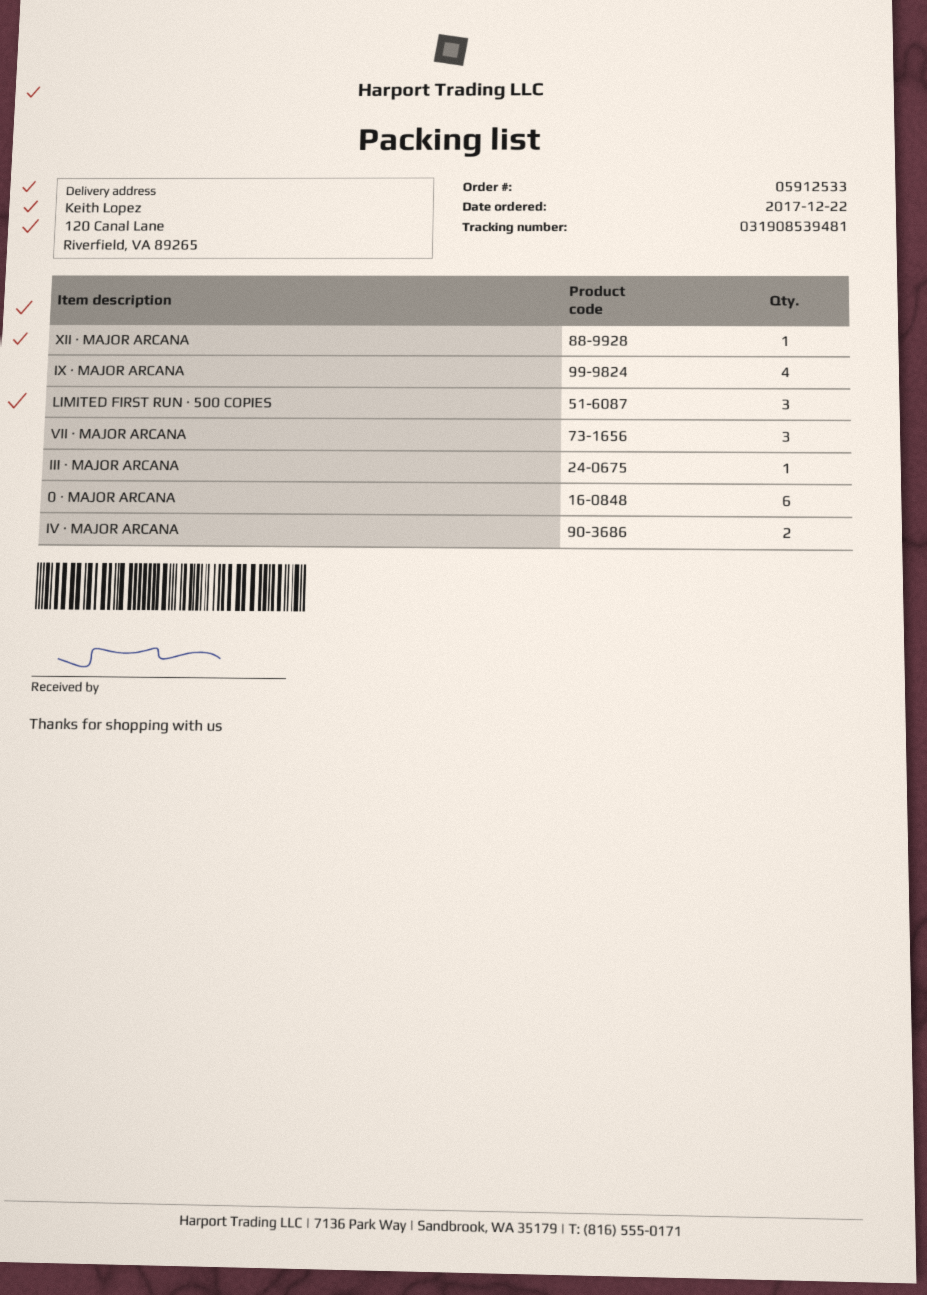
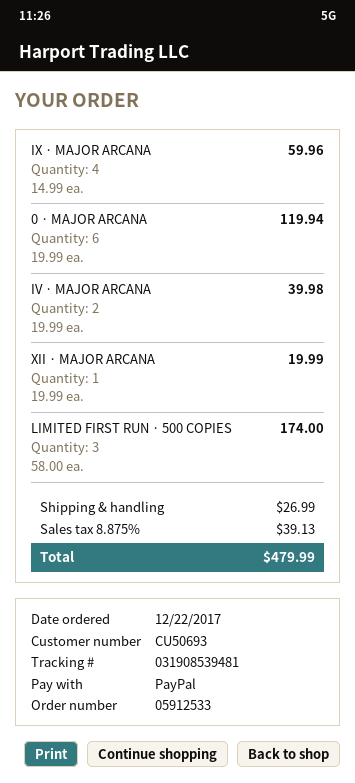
VII · MAJOR ARCANA: 3 -> none
III · MAJOR ARCANA: 1 -> none

